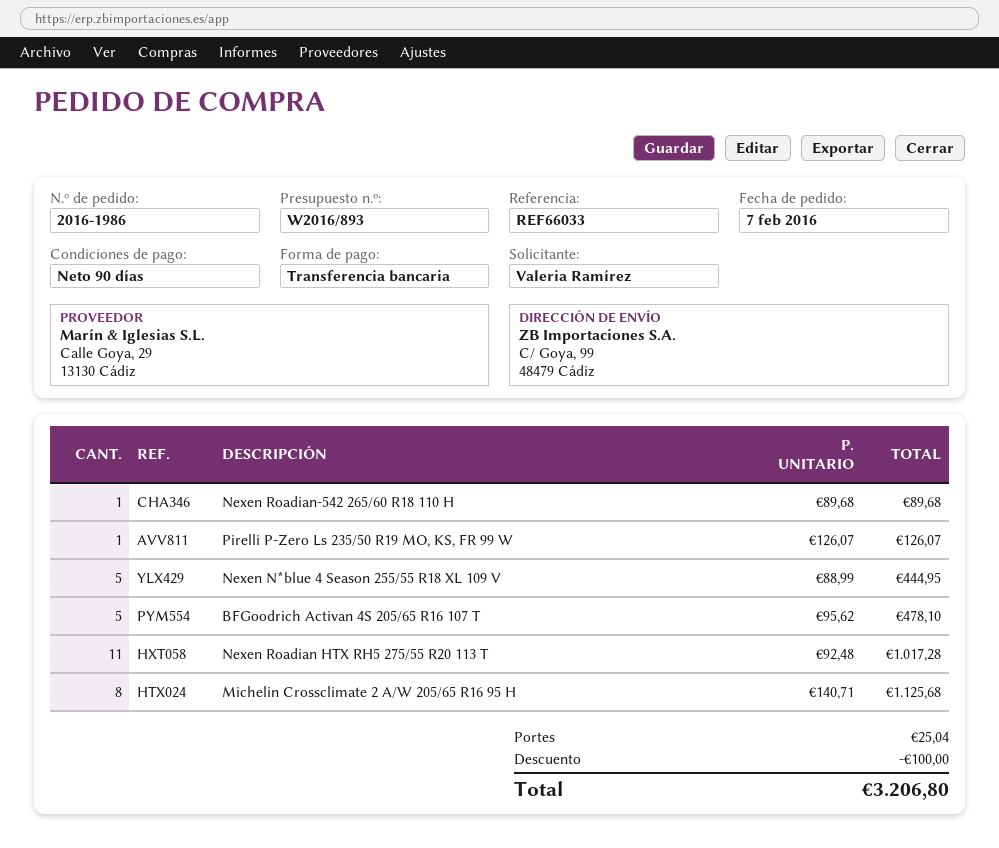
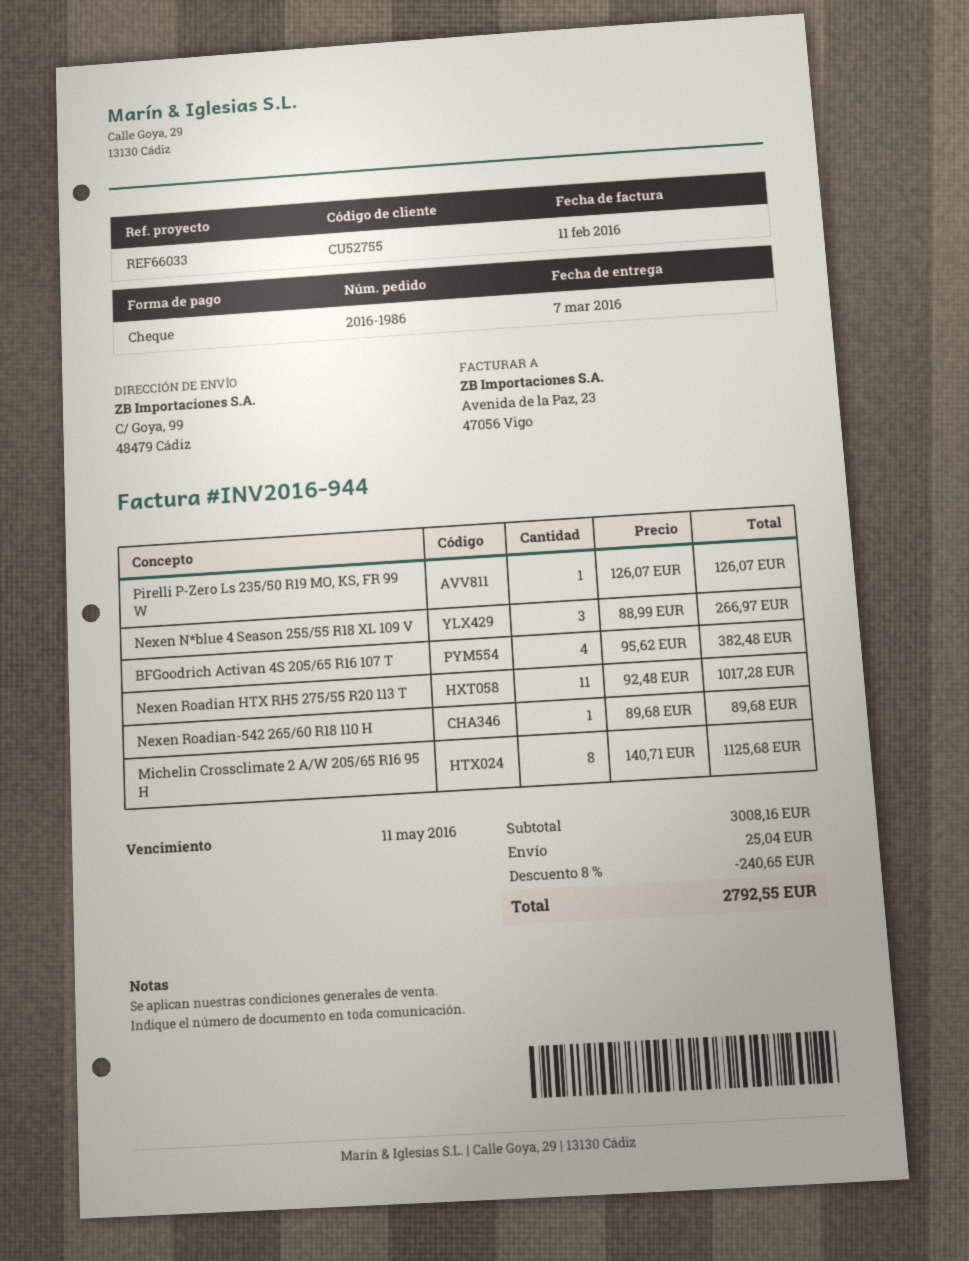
payment method: bank transfer -> cheque
Nexen N*blue 4 Season 255/55 R18 XL 109 V: 5 x 88.99 = 444.95 -> 3 x 88.99 = 266.97
BFGoodrich Activan 4S 205/65 R16 107 T: 5 x 95.62 = 478.10 -> 4 x 95.62 = 382.48
discount: 100.00 -> 240.65
total: 3206.80 -> 2792.55

